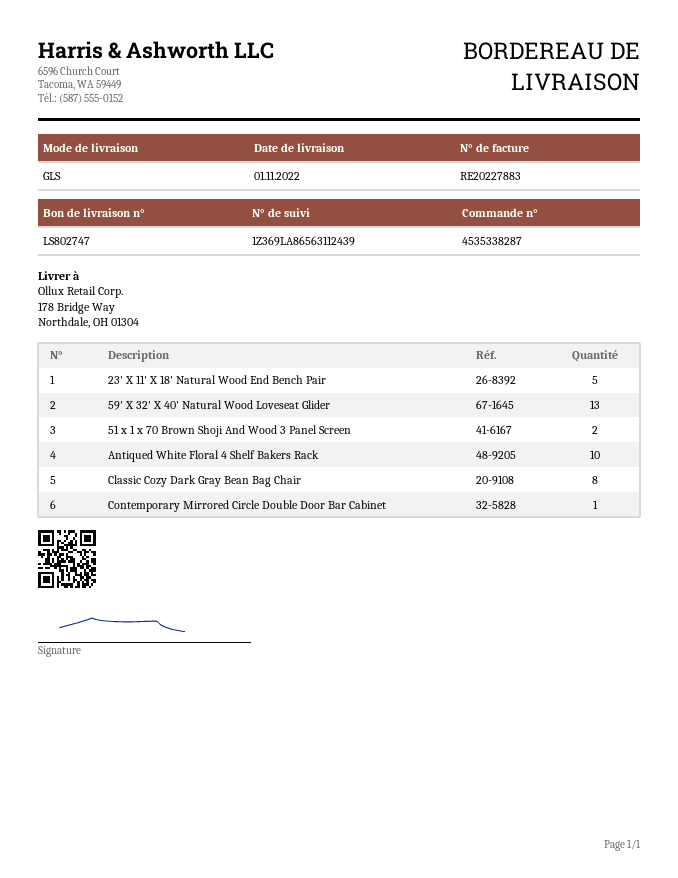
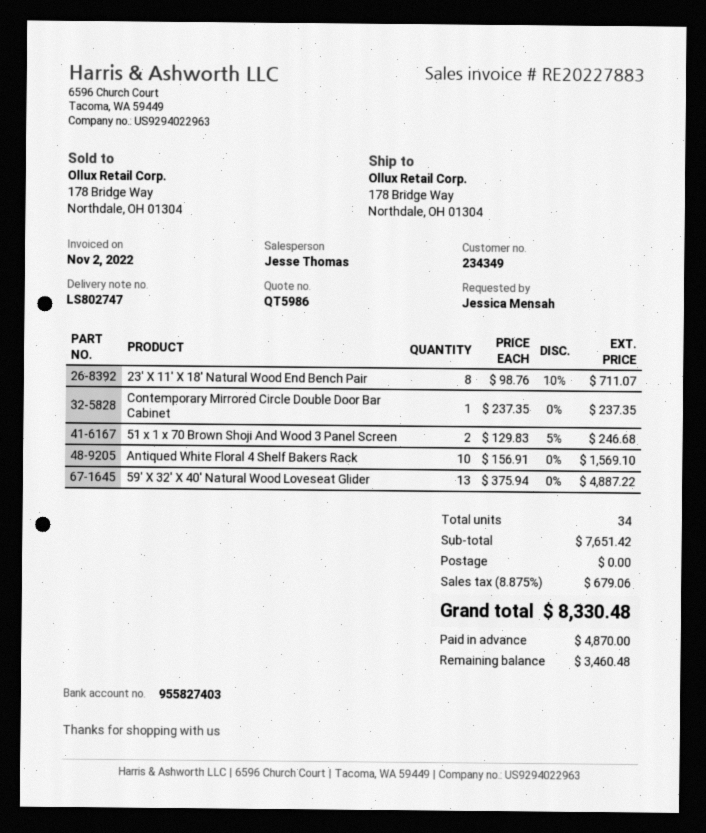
23' X 11' X 18' Natural Wood End Bench Pair: 5 -> 8
Classic Cozy Dark Gray Bean Bag Chair: 8 -> none

